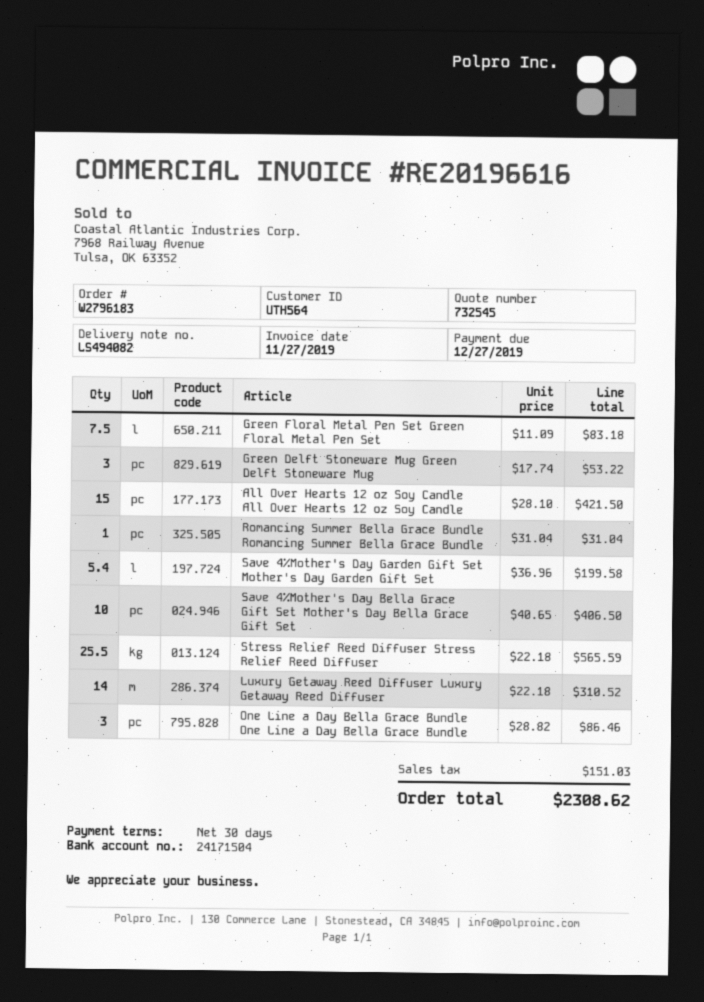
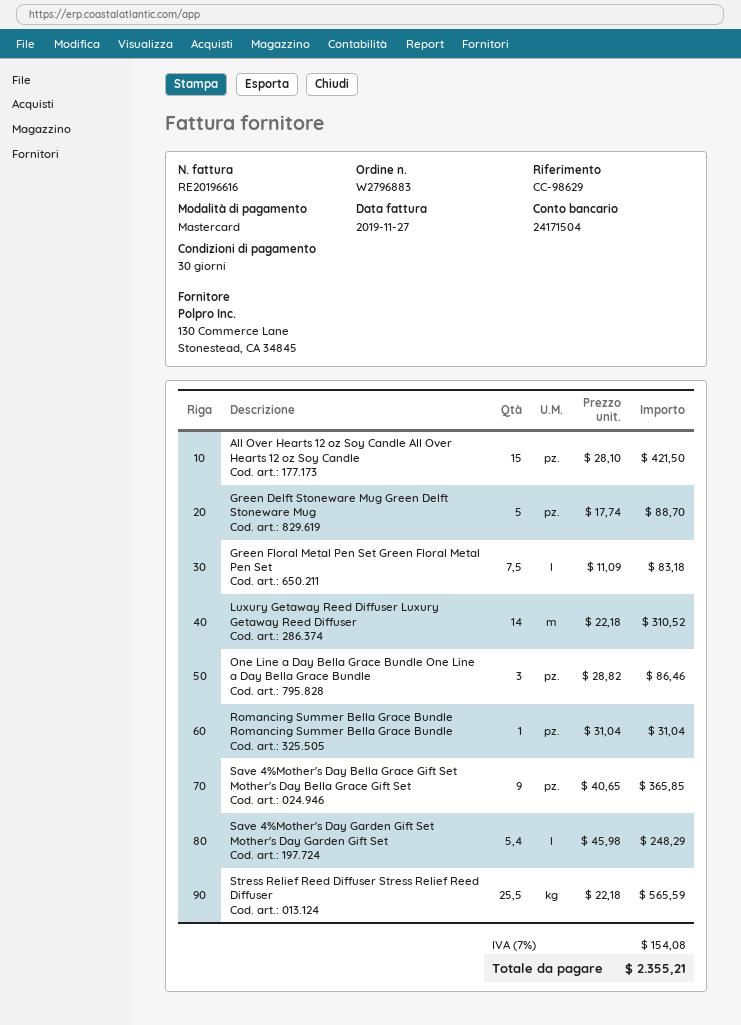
order number: W2796183 -> W2796883
Green Delft Stoneware Mug Green Delft Stoneware Mug: 3 x 17.74 = 53.22 -> 5 x 17.74 = 88.70
Save 4%Mother's Day Garden Gift Set Mother's Day Garden Gift Set: 5.4 x 36.96 = 199.58 -> 5.4 x 45.98 = 248.29
Save 4%Mother's Day Bella Grace Gift Set Mother's Day Bella Grace Gift Set: 10 x 40.65 = 406.50 -> 9 x 40.65 = 365.85
tax: 151.03 -> 154.08
total: 2308.62 -> 2355.21

